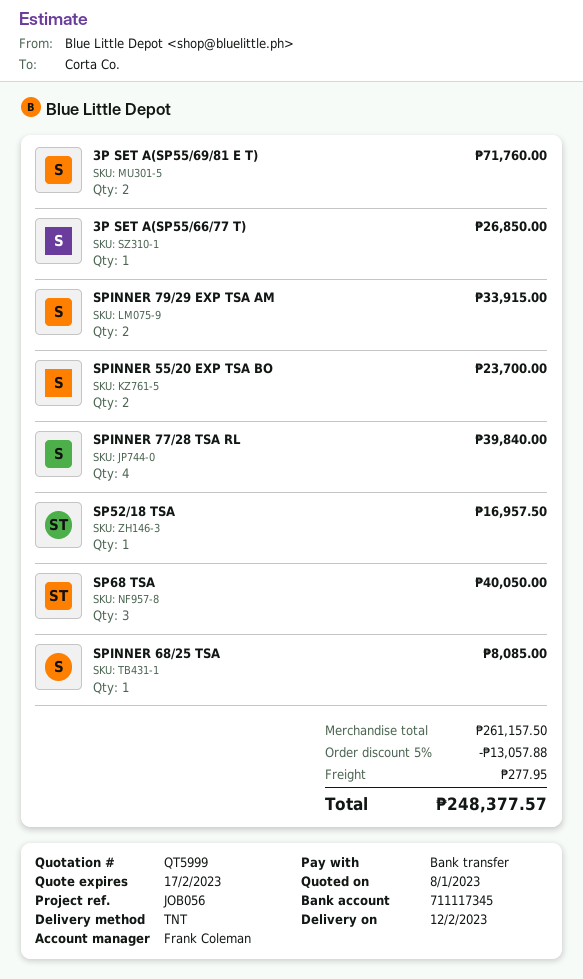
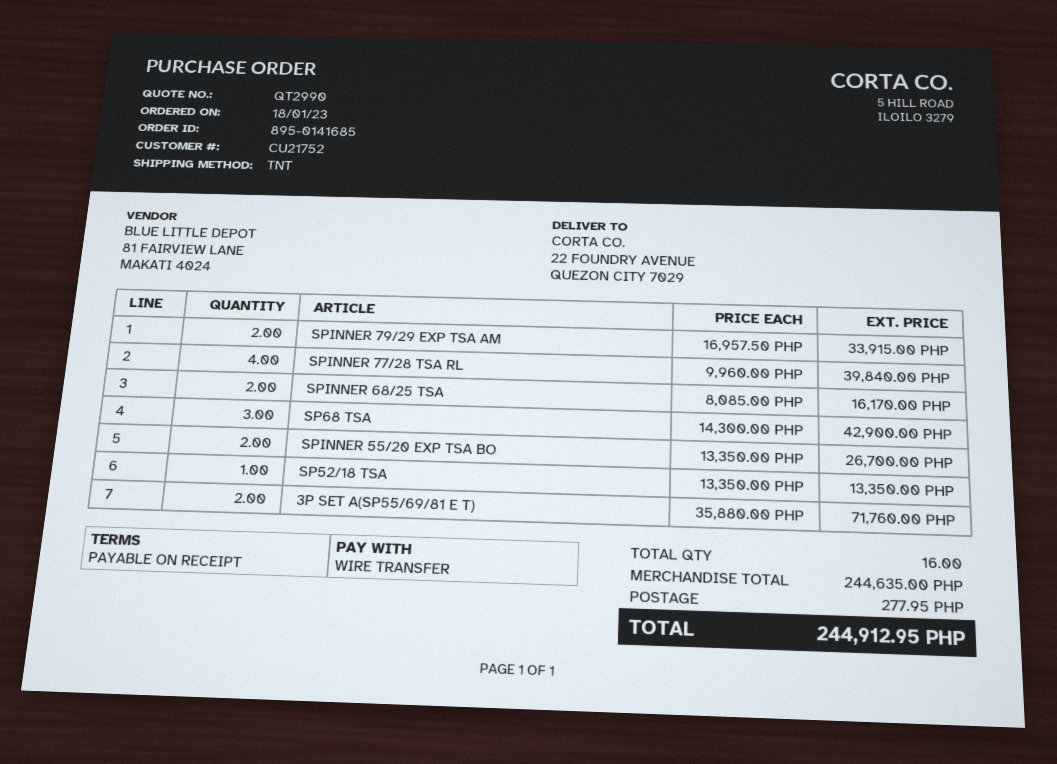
quote number: QT5999 -> QT2990
3P SET A(SP55/66/77 T): 1 for 26850.00 -> none
SPINNER 55/20 EXP TSA BO: 2 for 23700.00 -> 2 for 26700.00
SP52/18 TSA: 1 for 16957.50 -> 1 for 13350.00
SP68 TSA: 3 for 40050.00 -> 3 for 42900.00
SPINNER 68/25 TSA: 1 for 8085.00 -> 2 for 16170.00
subtotal: 261157.50 -> 244635.00
discount: 5% = 13057.88 -> none
total: 248377.57 -> 244912.95

